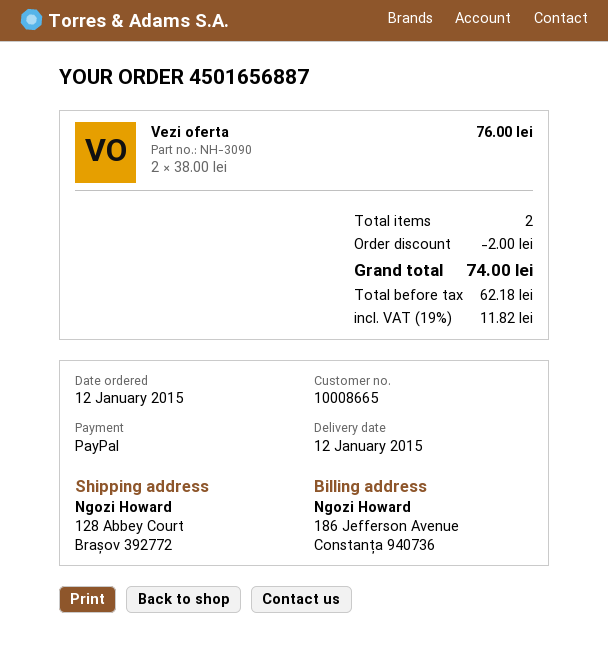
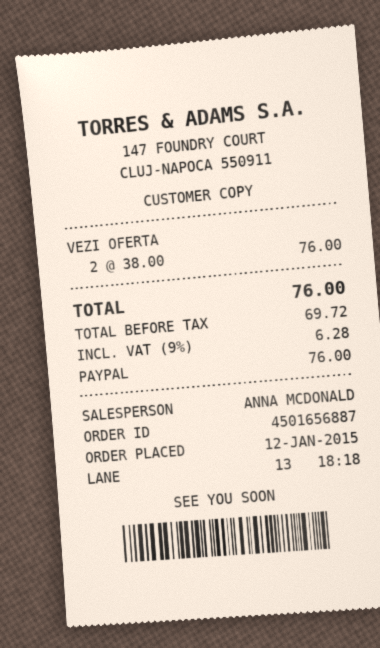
discount: 2.00 -> none
net: 62.18 -> 69.72
tax: 19% = 11.82 -> 9% = 6.28
total: 74.00 -> 76.00

